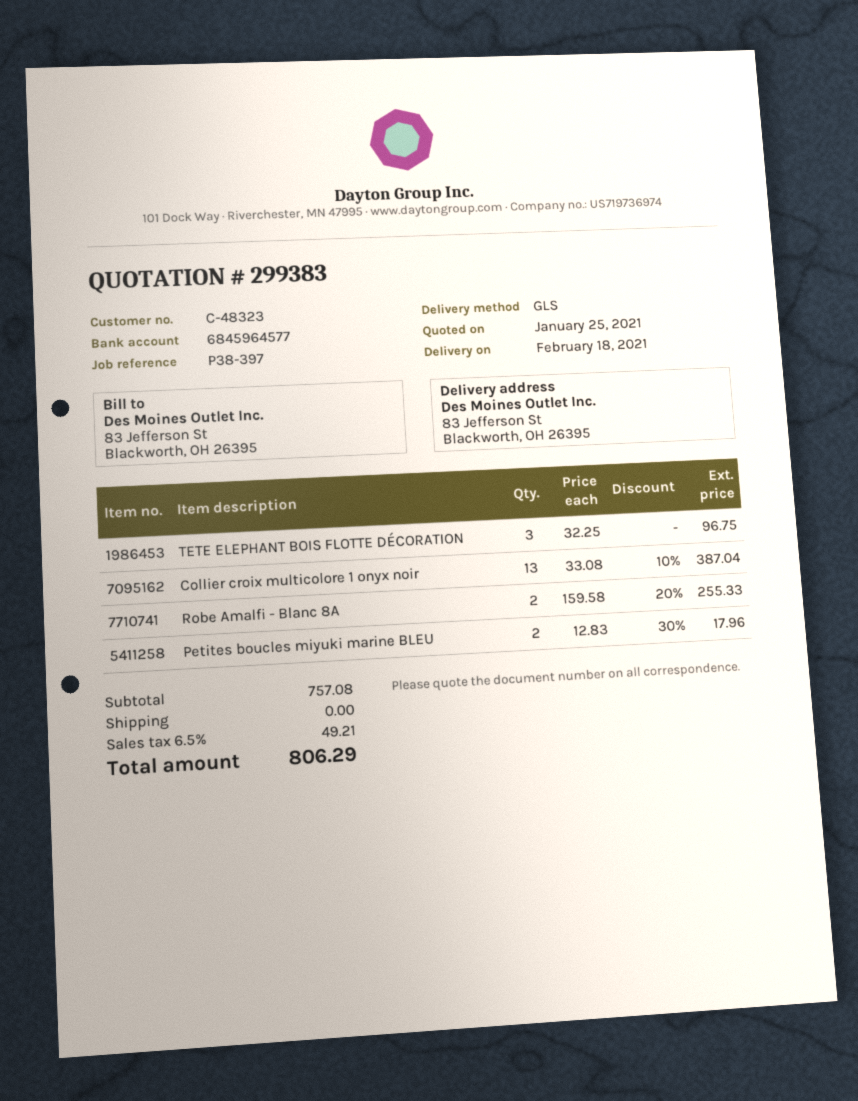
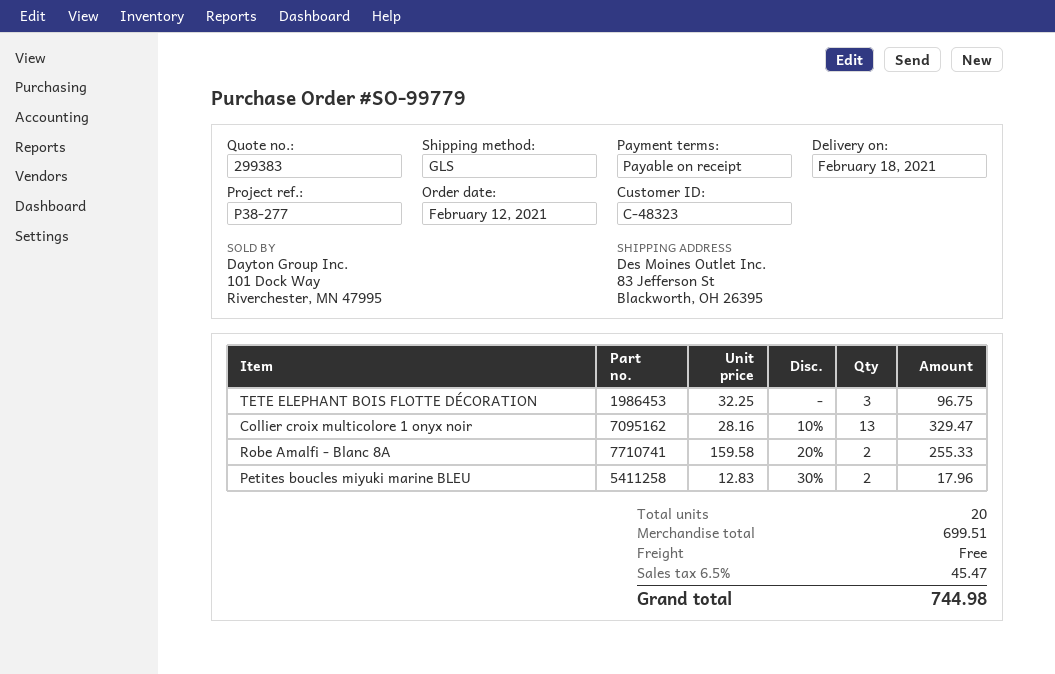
reference: P38-397 -> P38-277
Collier croix multicolore 1 onyx noir: 13 x 33.08 - 10% = 387.04 -> 13 x 28.16 - 10% = 329.47
subtotal: 757.08 -> 699.51
tax: 6.5% = 49.21 -> 6.5% = 45.47
total: 806.29 -> 744.98

